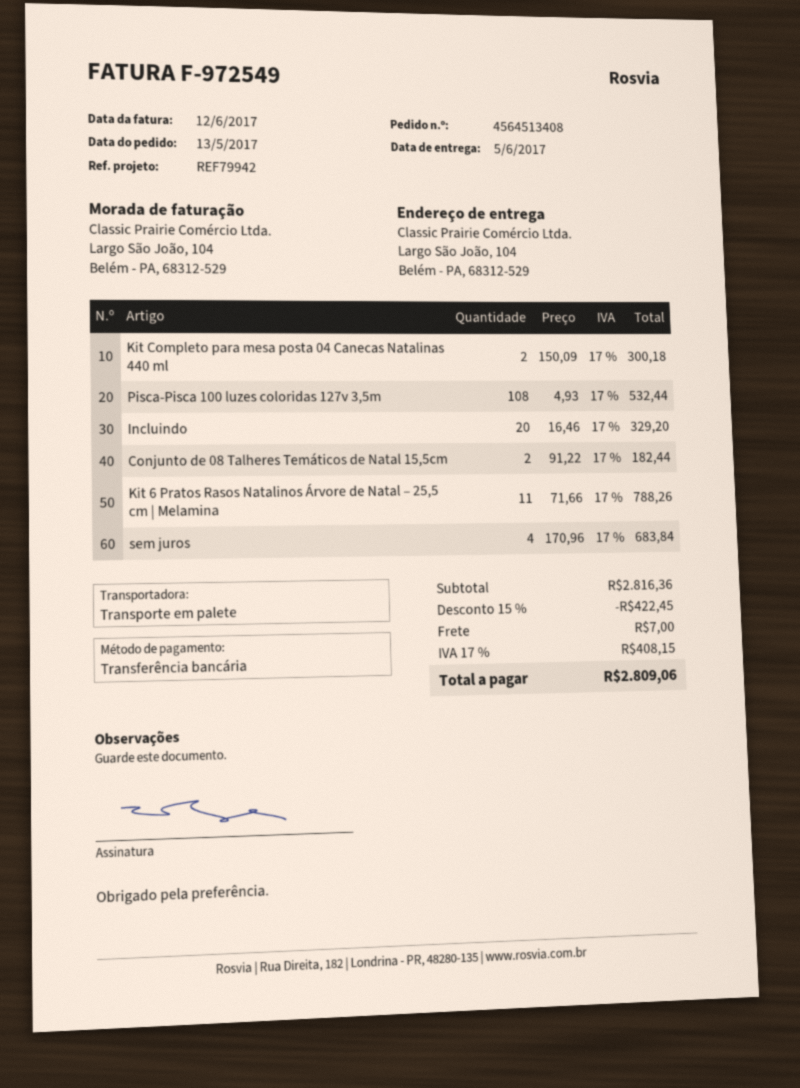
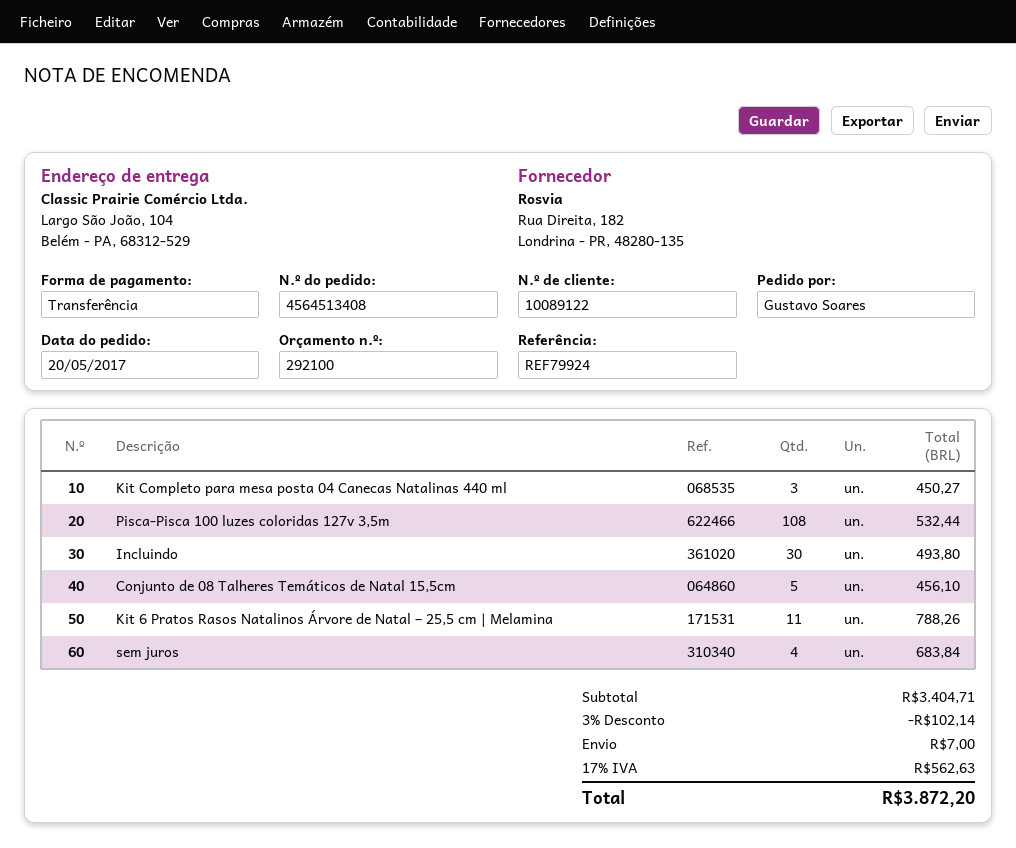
order date: 2017-05-13 -> 2017-05-20
reference: REF79942 -> REF79924
Kit Completo para mesa posta 04 Canecas Natalinas 440 ml: 2 for 300.18 -> 3 for 450.27
Incluindo: 20 for 329.20 -> 30 for 493.80
Conjunto de 08 Talheres Temáticos de Natal 15,5cm: 2 for 182.44 -> 5 for 456.10
subtotal: 2816.36 -> 3404.71
discount: 15% = 422.45 -> 3% = 102.14
tax: 17% = 408.15 -> 17% = 562.63
total: 2809.06 -> 3872.20

